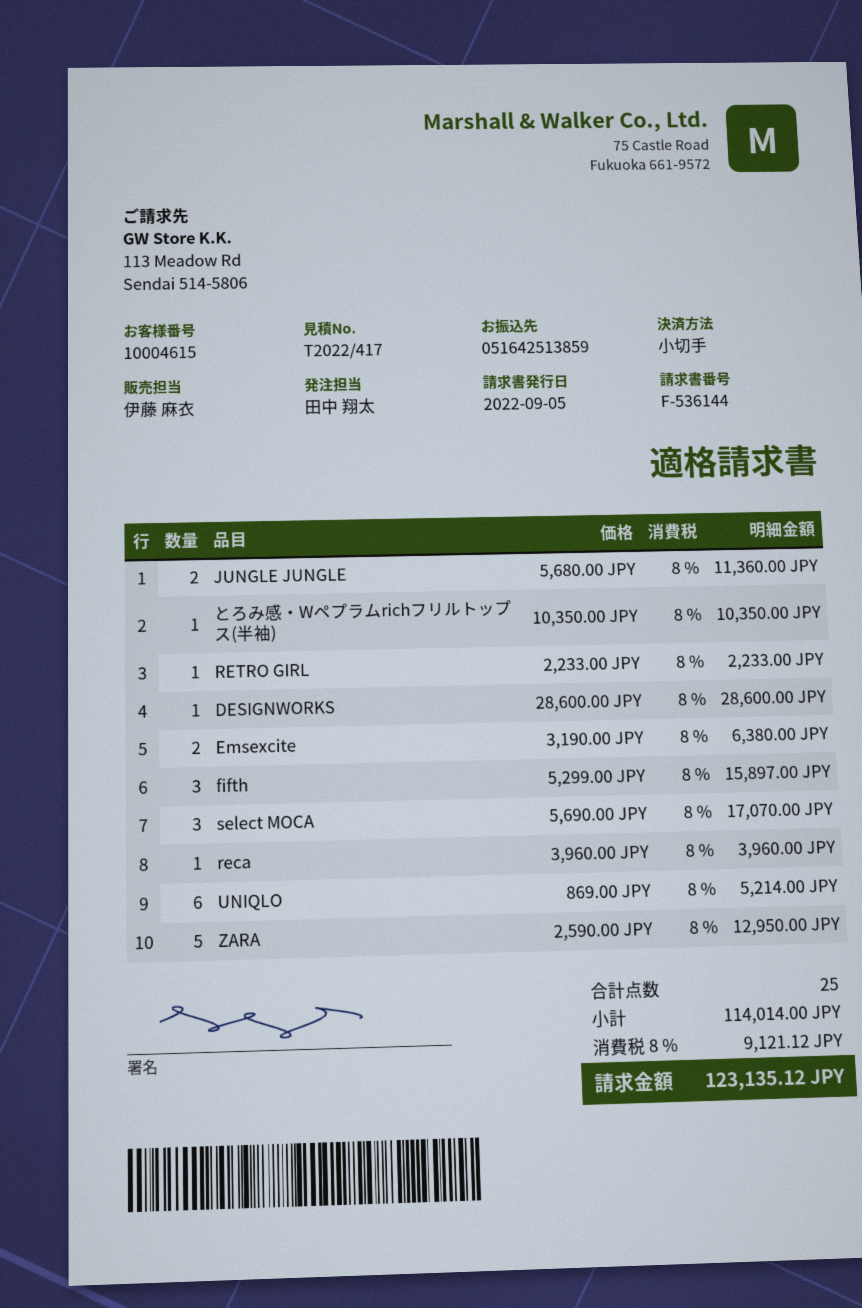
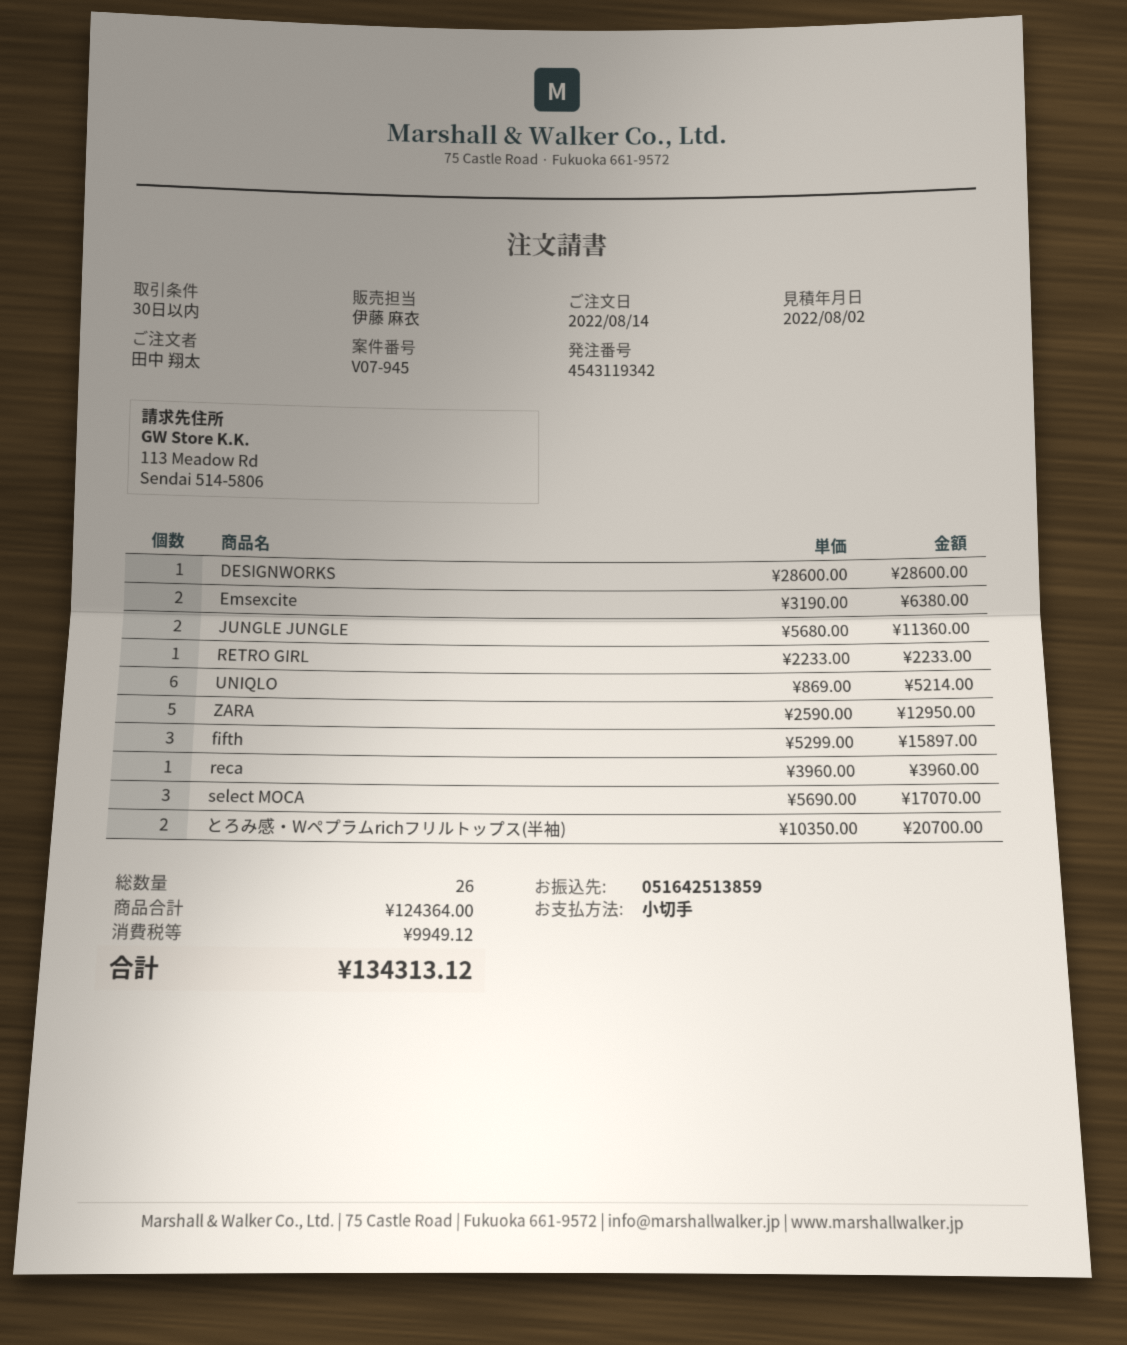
とろみ感・Wペプラムrichフリルトップス(半袖): 1 x 10350.00 = 10350.00 -> 2 x 10350.00 = 20700.00
total quantity: 25 -> 26
subtotal: 114014.00 -> 124364.00
tax: 9121.12 -> 9949.12
total: 123135.12 -> 134313.12

